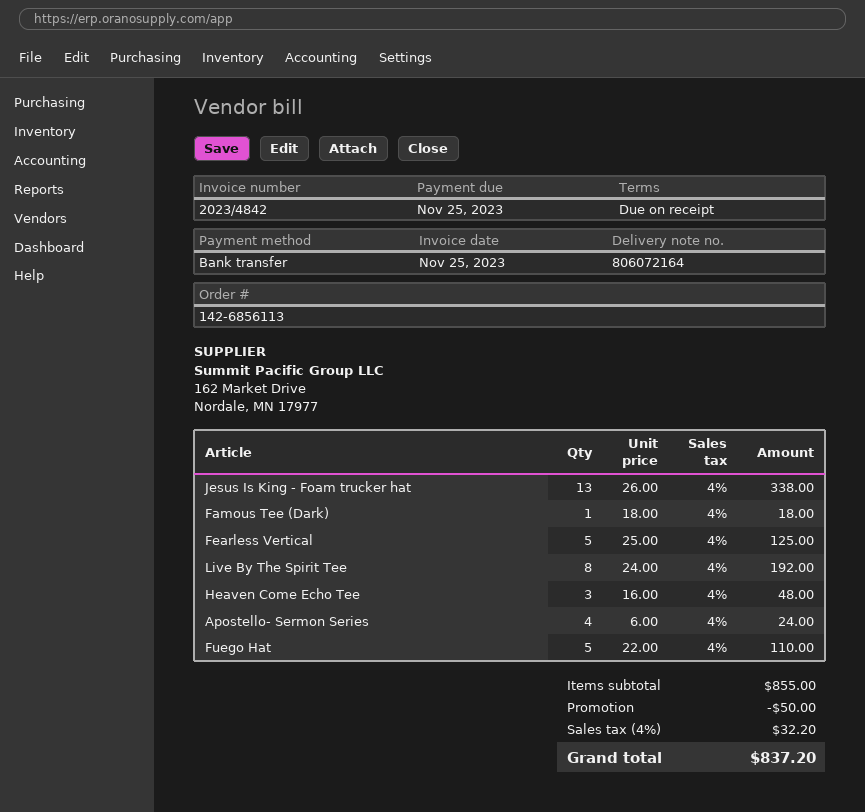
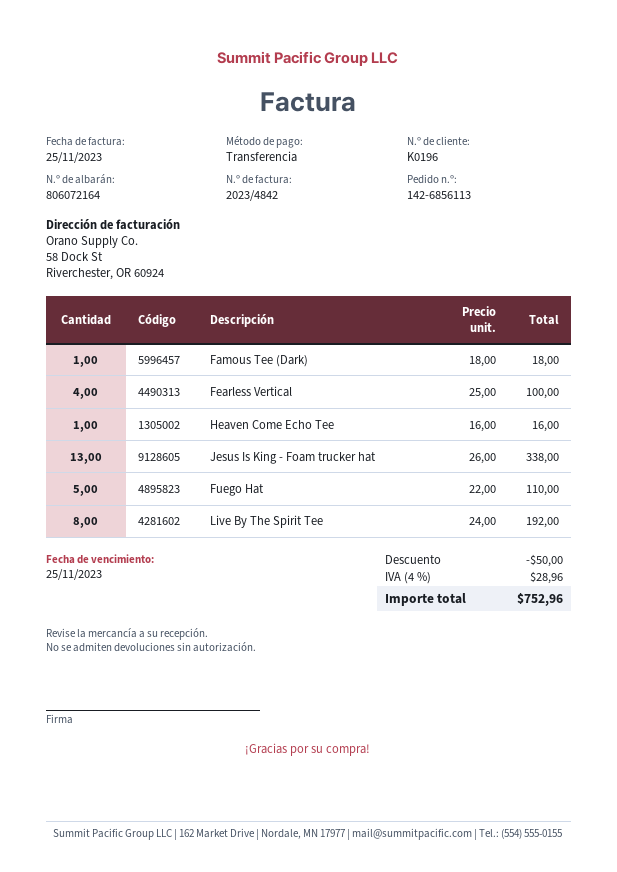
Fearless Vertical: 5 x 25.00 = 125.00 -> 4 x 25.00 = 100.00
Heaven Come Echo Tee: 3 x 16.00 = 48.00 -> 1 x 16.00 = 16.00
Apostello- Sermon Series: 4 x 6.00 = 24.00 -> none
tax: 4% = 32.20 -> 4% = 28.96
total: 837.20 -> 752.96

